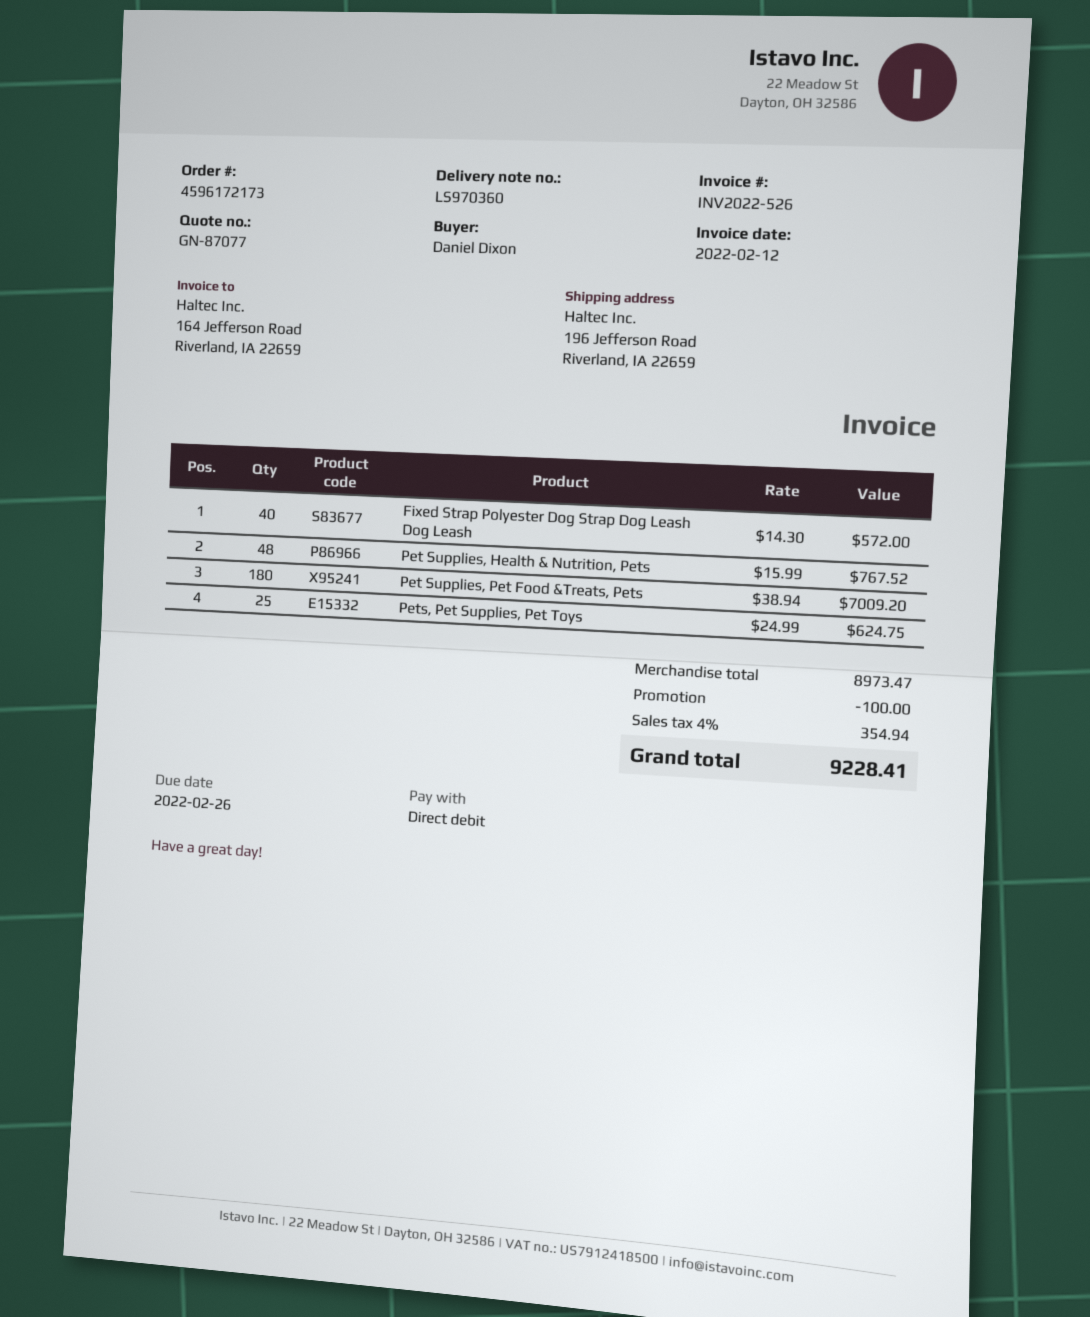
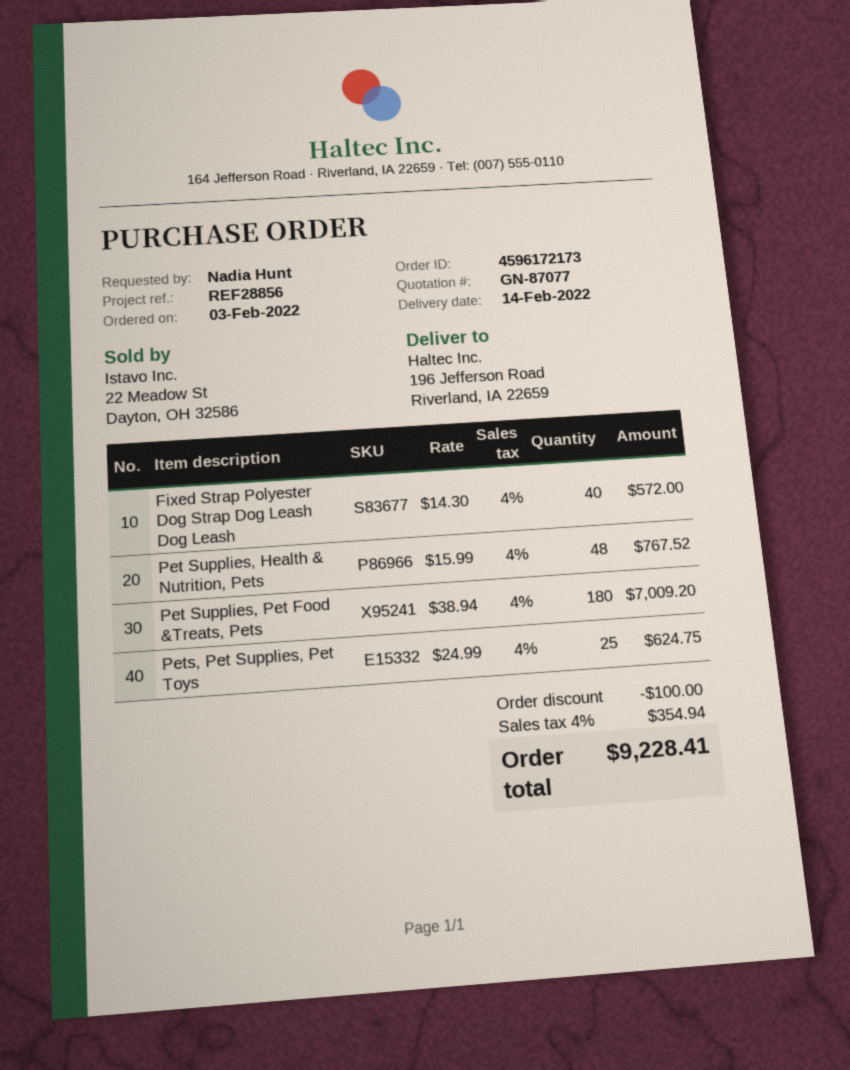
ordered by: Daniel Dixon -> Nadia Hunt

